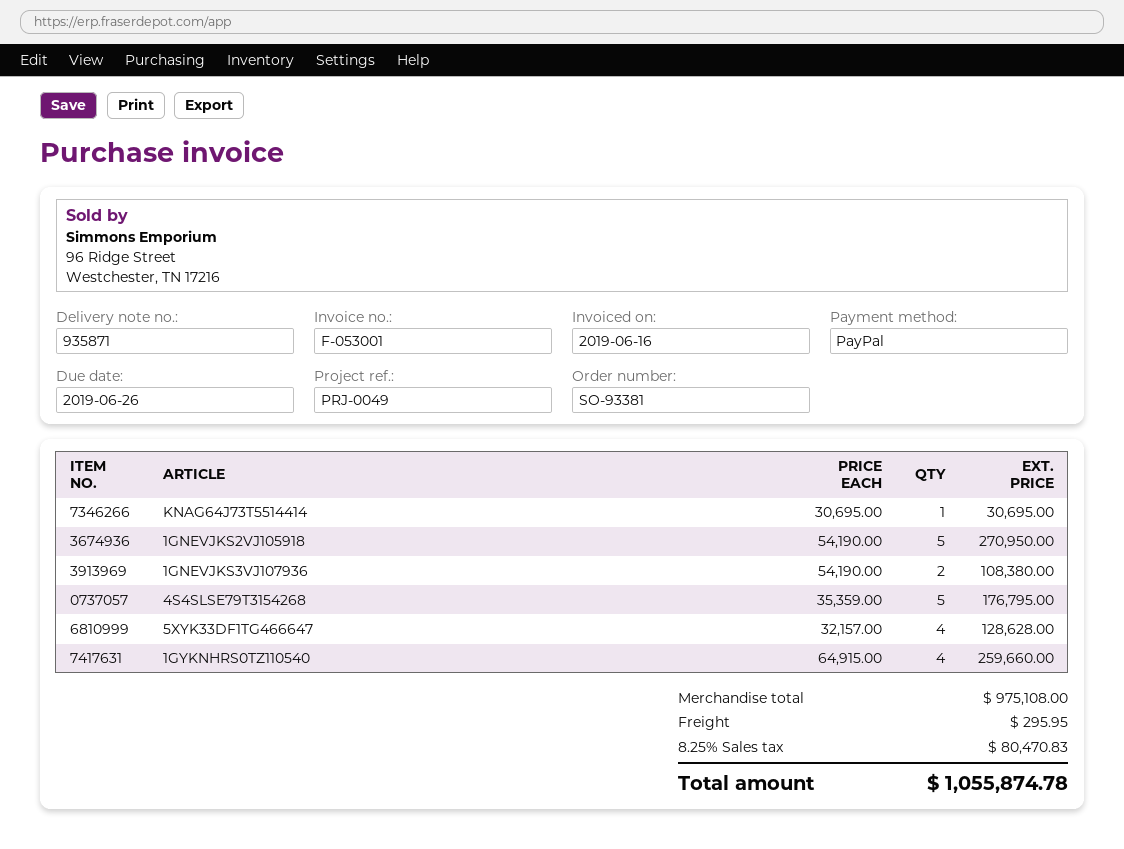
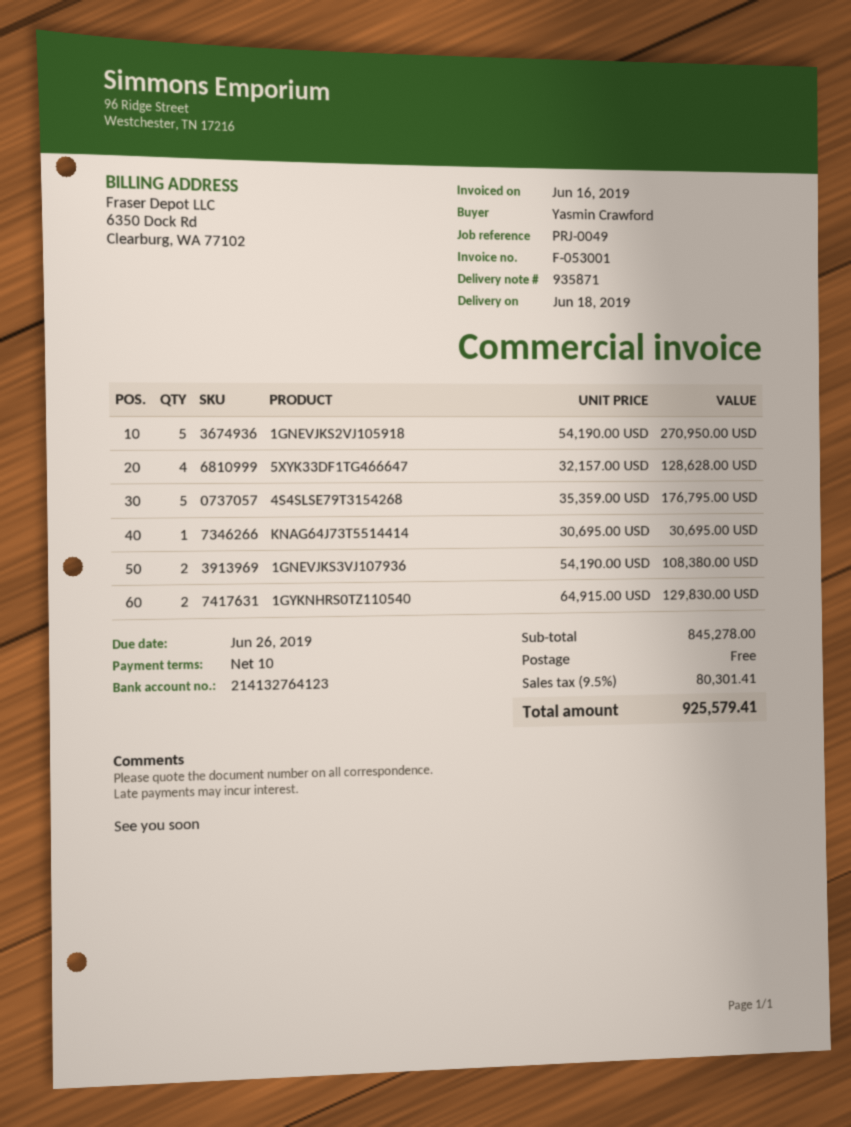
1GYKNHRS0TZ110540: 4 x 64915.00 = 259660.00 -> 2 x 64915.00 = 129830.00
subtotal: 975108.00 -> 845278.00
shipping: 295.95 -> 0.00
tax: 8.25% = 80470.83 -> 9.5% = 80301.41
total: 1055874.78 -> 925579.41

